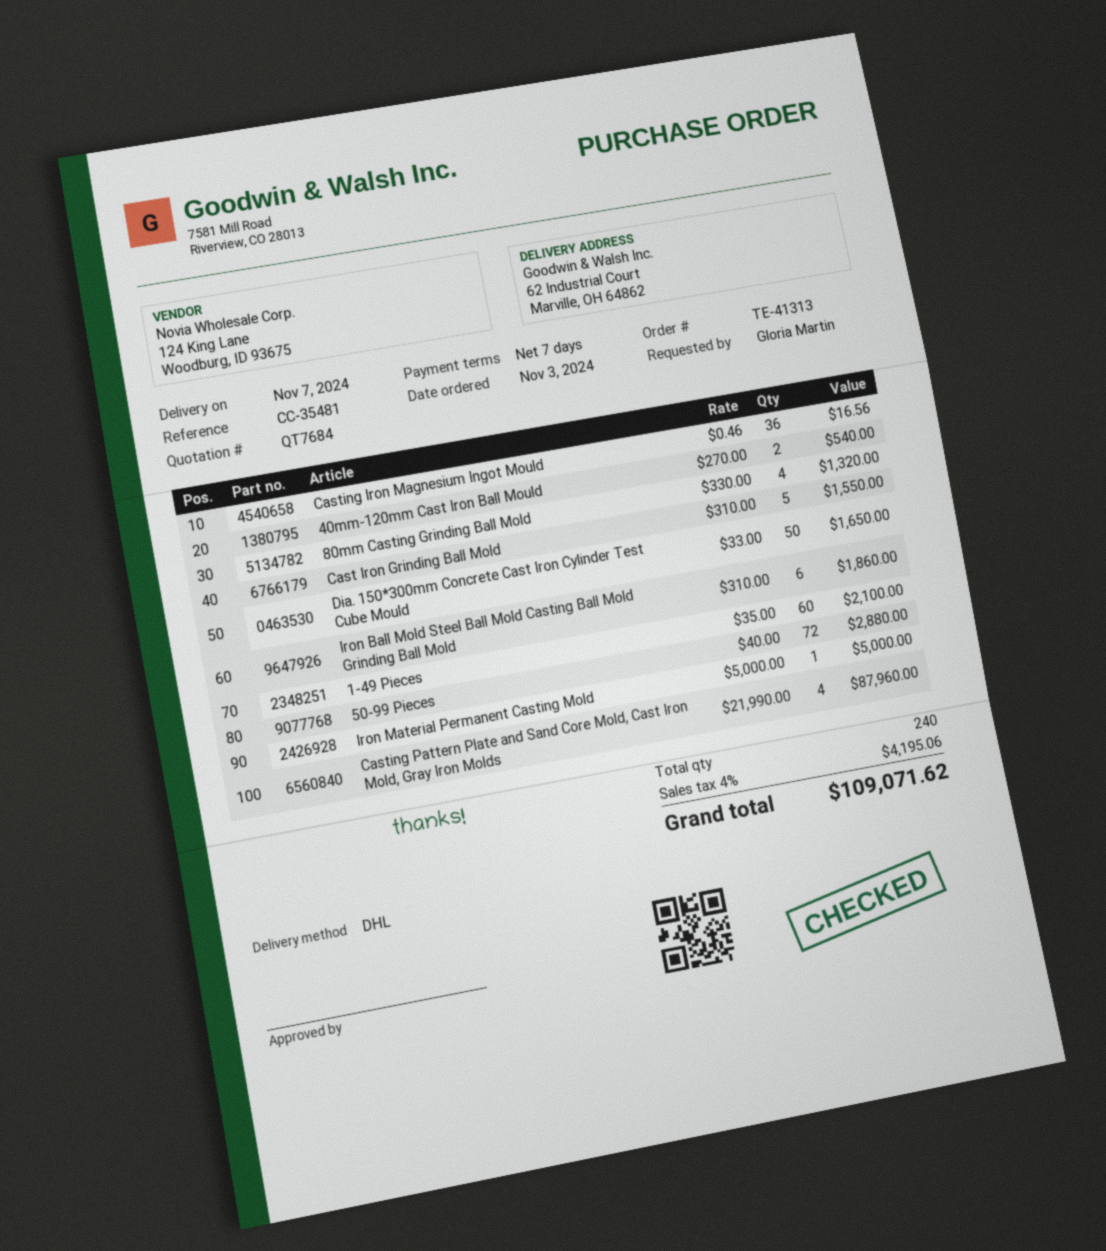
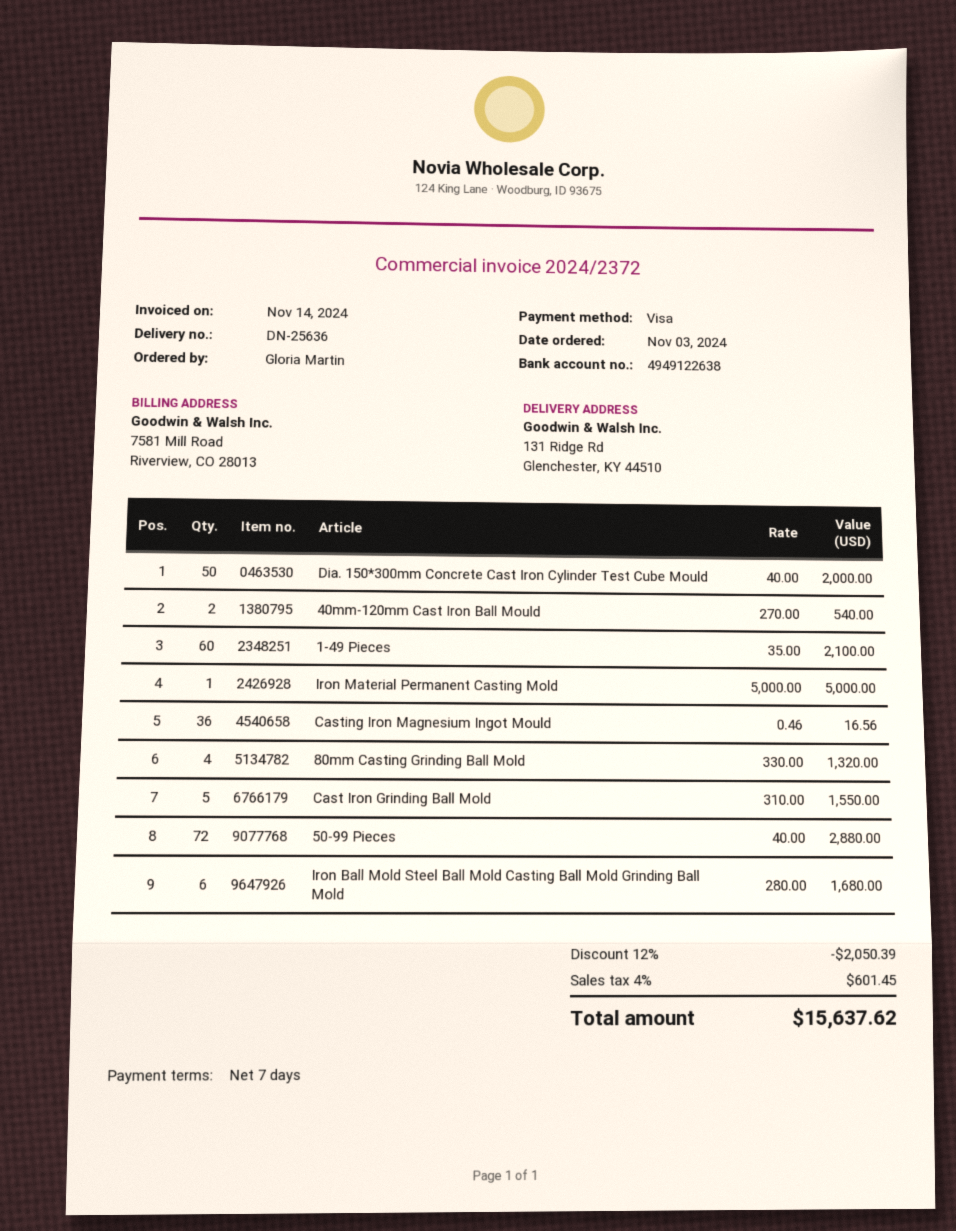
ship to: 62 Industrial Court, Marville, OH 64862 -> 131 Ridge Rd, Glenchester, KY 44510
Dia. 150*300mm Concrete Cast Iron Cylinder Test Cube Mould: 50 x 33.00 = 1650.00 -> 50 x 40.00 = 2000.00
Iron Ball Mold Steel Ball Mold Casting Ball Mold Grinding Ball Mold: 6 x 310.00 = 1860.00 -> 6 x 280.00 = 1680.00
Casting Pattern Plate and Sand Core Mold, Cast Iron Mold, Gray Iron Molds: 4 x 21990.00 = 87960.00 -> none
discount: none -> 12% = 2050.39
tax: 4% = 4195.06 -> 4% = 601.45
total: 109071.62 -> 15637.62

